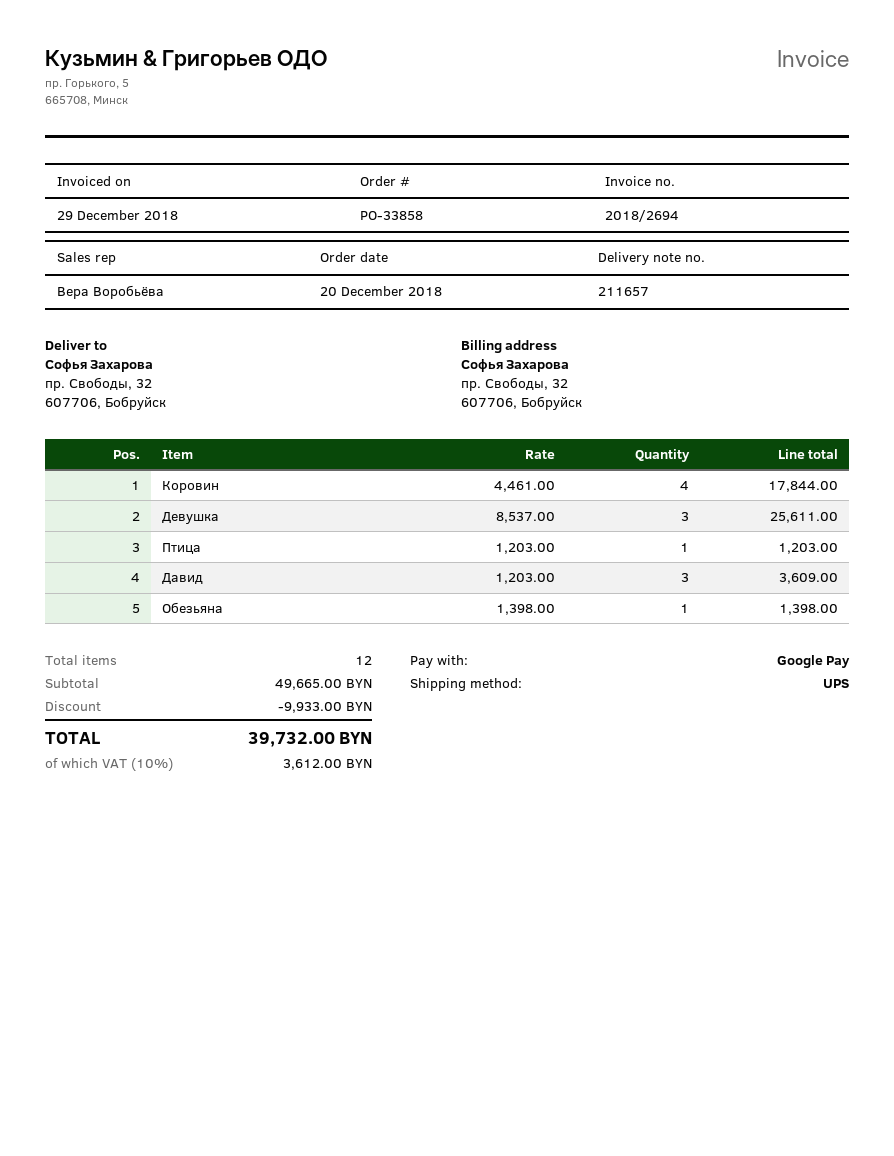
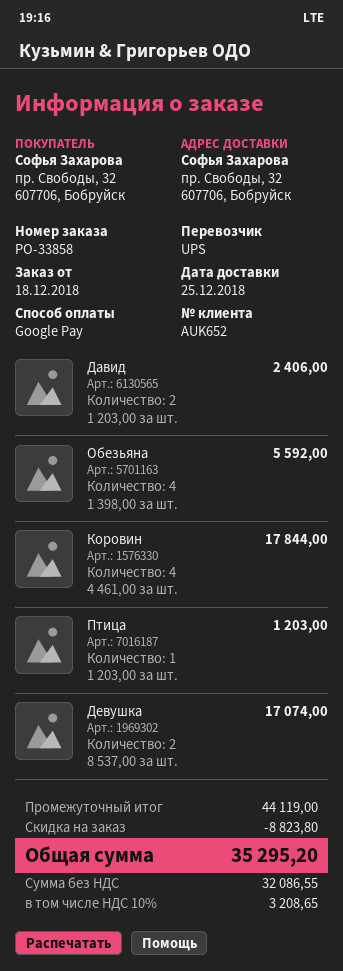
order date: 2018-12-20 -> 2018-12-18
Девушка: 3 x 8537.00 = 25611.00 -> 2 x 8537.00 = 17074.00
Давид: 3 x 1203.00 = 3609.00 -> 2 x 1203.00 = 2406.00
Обезьяна: 1 x 1398.00 = 1398.00 -> 4 x 1398.00 = 5592.00
subtotal: 49665.00 -> 44119.00
discount: 9933.00 -> 8823.80
tax: 10% = 3612.00 -> 10% = 3208.65
total: 39732.00 -> 35295.20

